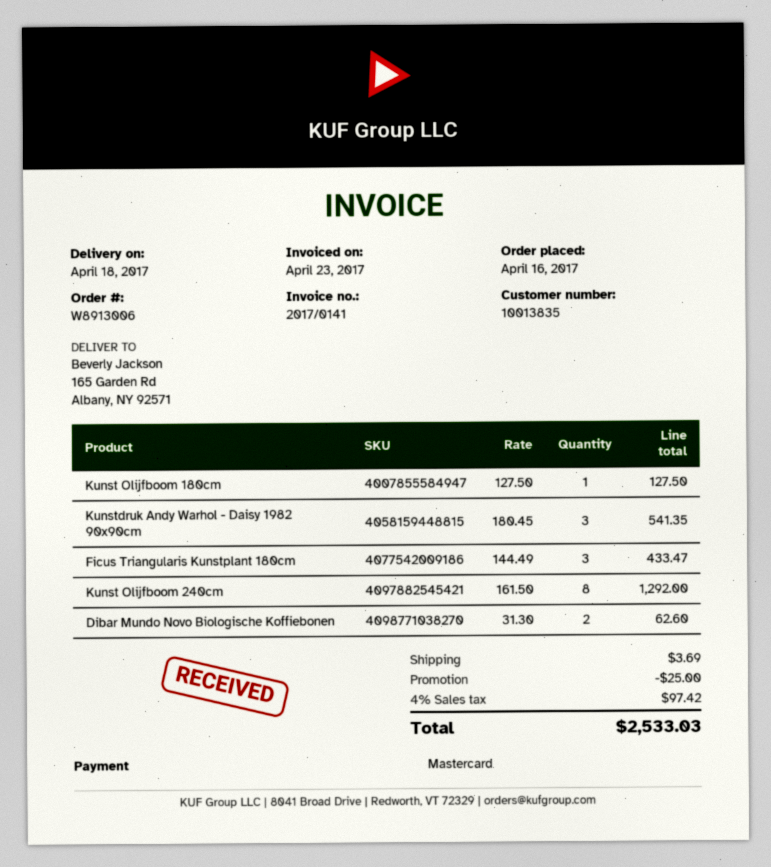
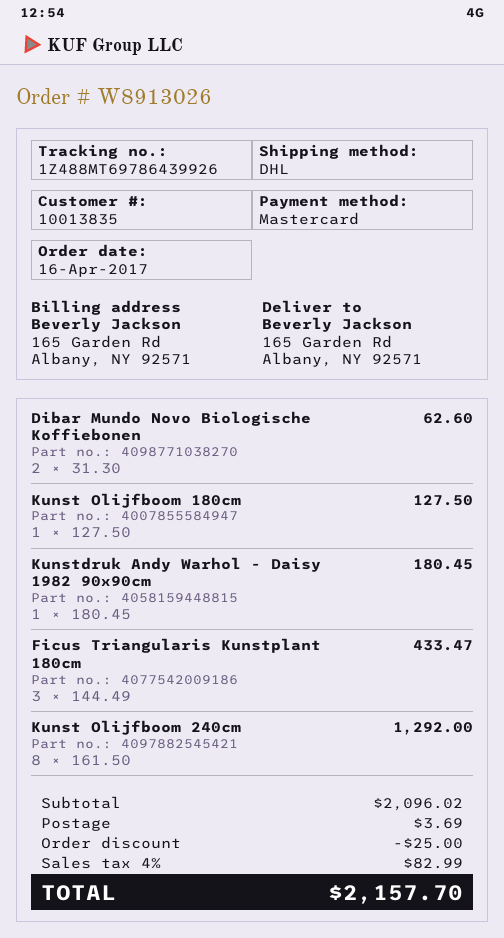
order number: W8913006 -> W8913026
Kunstdruk Andy Warhol - Daisy 1982 90x90cm: 3 x 180.45 = 541.35 -> 1 x 180.45 = 180.45
tax: 4% = 97.42 -> 4% = 82.99
total: 2533.03 -> 2157.70

